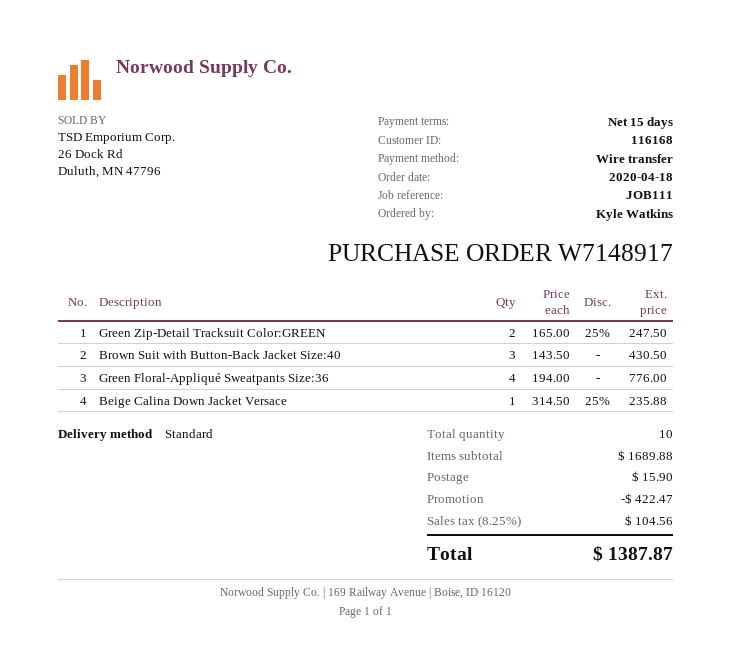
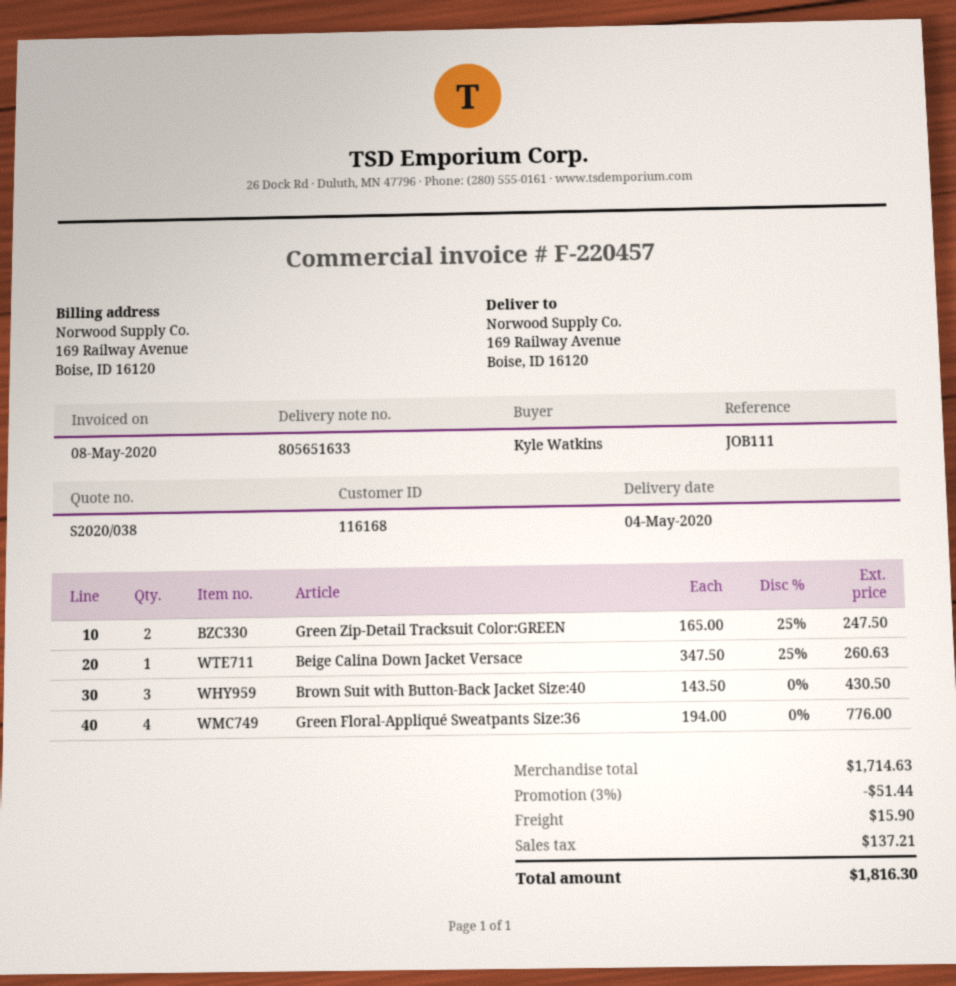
Beige Calina Down Jacket Versace: 1 x 314.50 - 25% = 235.88 -> 1 x 347.50 - 25% = 260.63
subtotal: 1689.88 -> 1714.63
discount: 422.47 -> 51.44
tax: 104.56 -> 137.21
total: 1387.87 -> 1816.30

